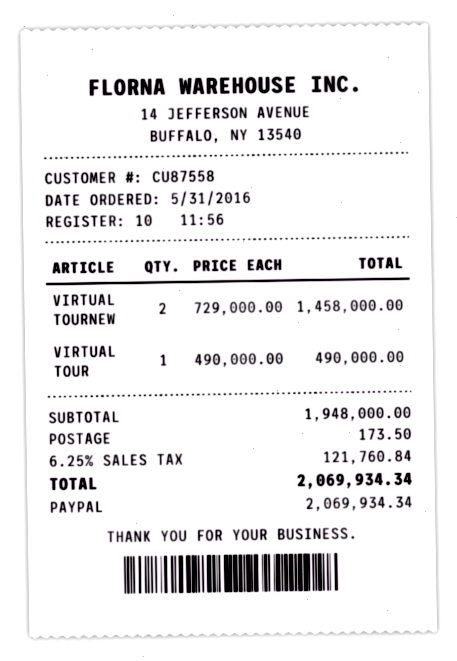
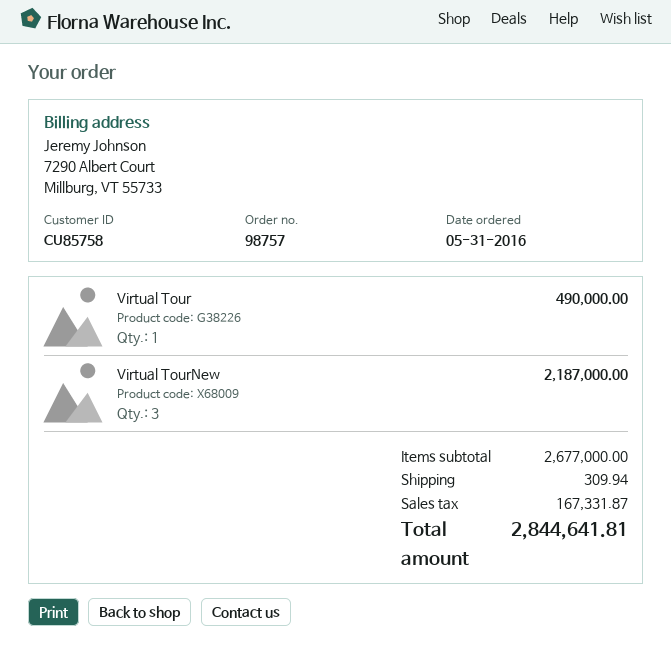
customer number: CU87558 -> CU85758
VIRTUAL TOURNEW: 2 for 1458000.00 -> 3 for 2187000.00
subtotal: 1948000.00 -> 2677000.00
shipping: 173.50 -> 309.94
tax: 121760.84 -> 167331.87
total: 2069934.34 -> 2844641.81

